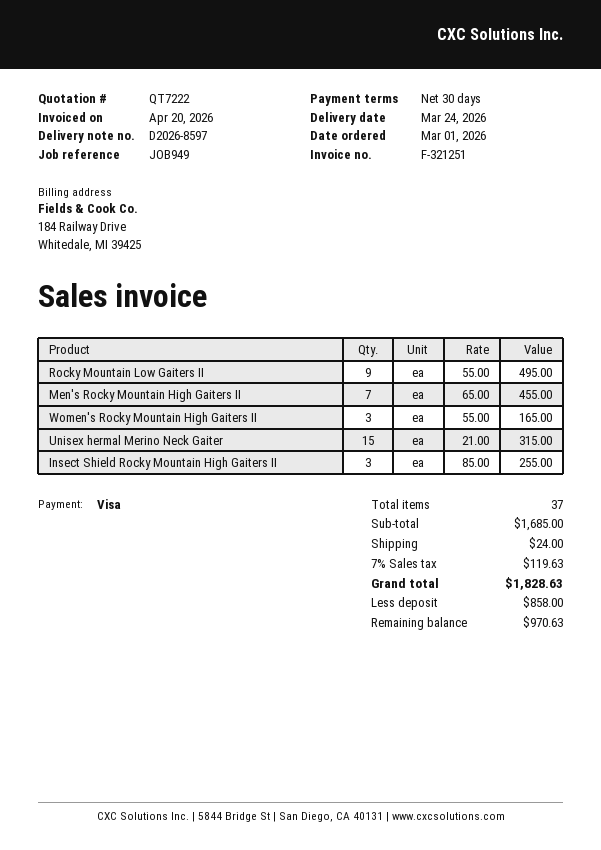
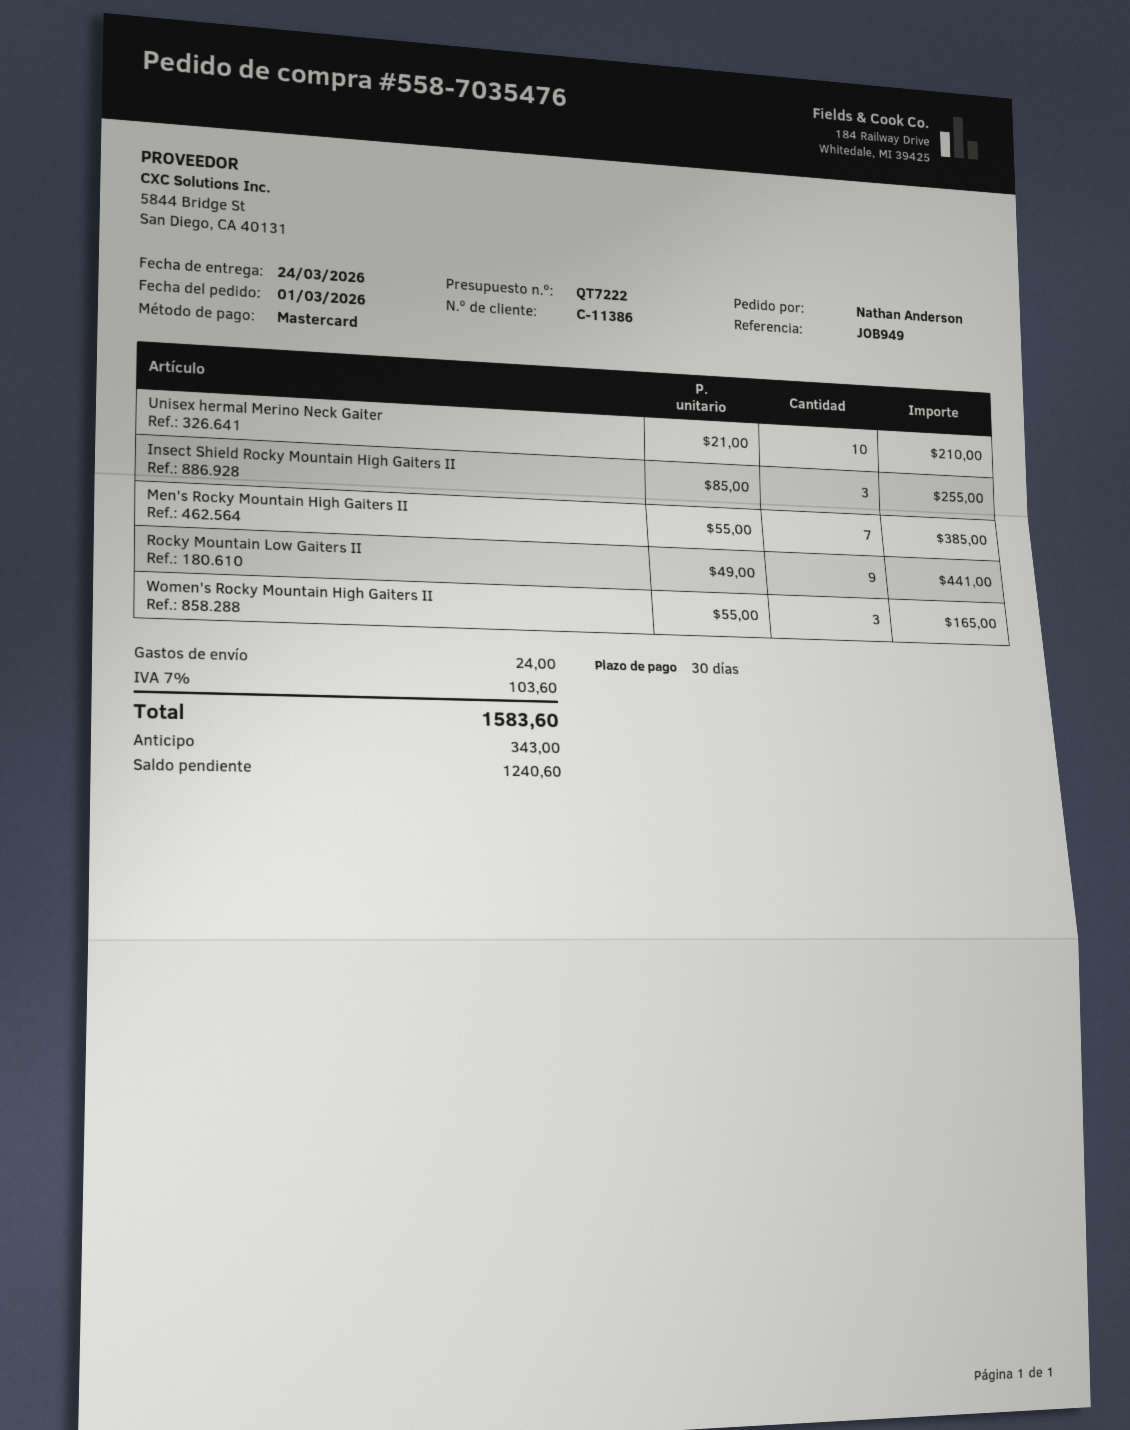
payment method: Visa -> Mastercard
Rocky Mountain Low Gaiters II: 9 x 55.00 = 495.00 -> 9 x 49.00 = 441.00
Men's Rocky Mountain High Gaiters II: 7 x 65.00 = 455.00 -> 7 x 55.00 = 385.00
Unisex hermal Merino Neck Gaiter: 15 x 21.00 = 315.00 -> 10 x 21.00 = 210.00
tax: 7% = 119.63 -> 7% = 103.60
total: 1828.63 -> 1583.60
deposit: 858.00 -> 343.00
balance: 970.63 -> 1240.60

